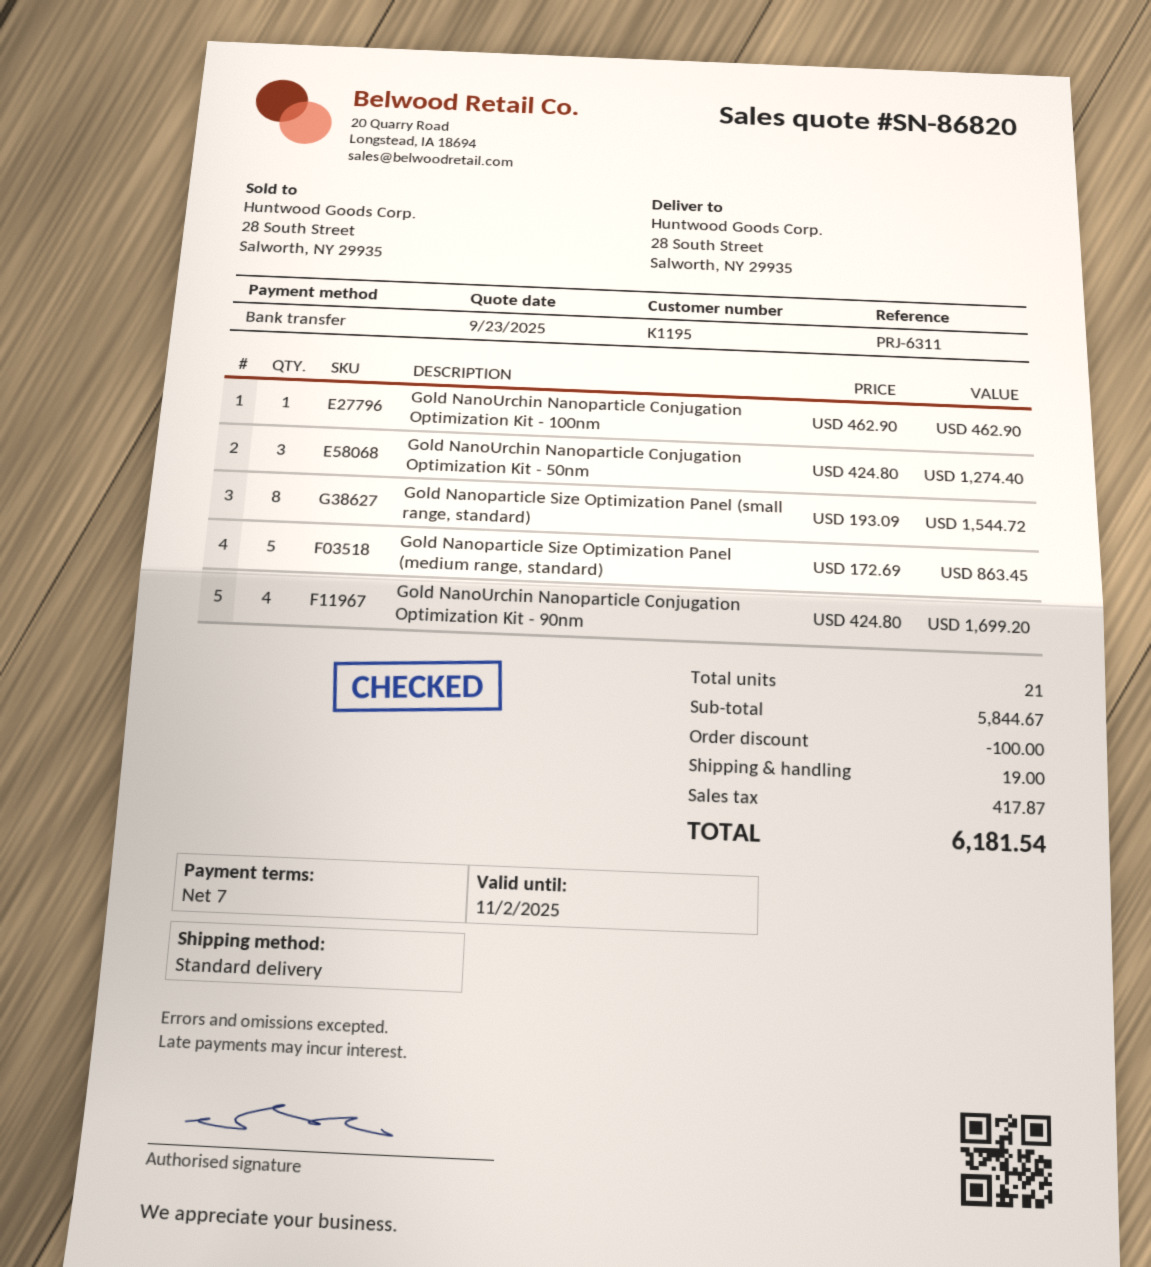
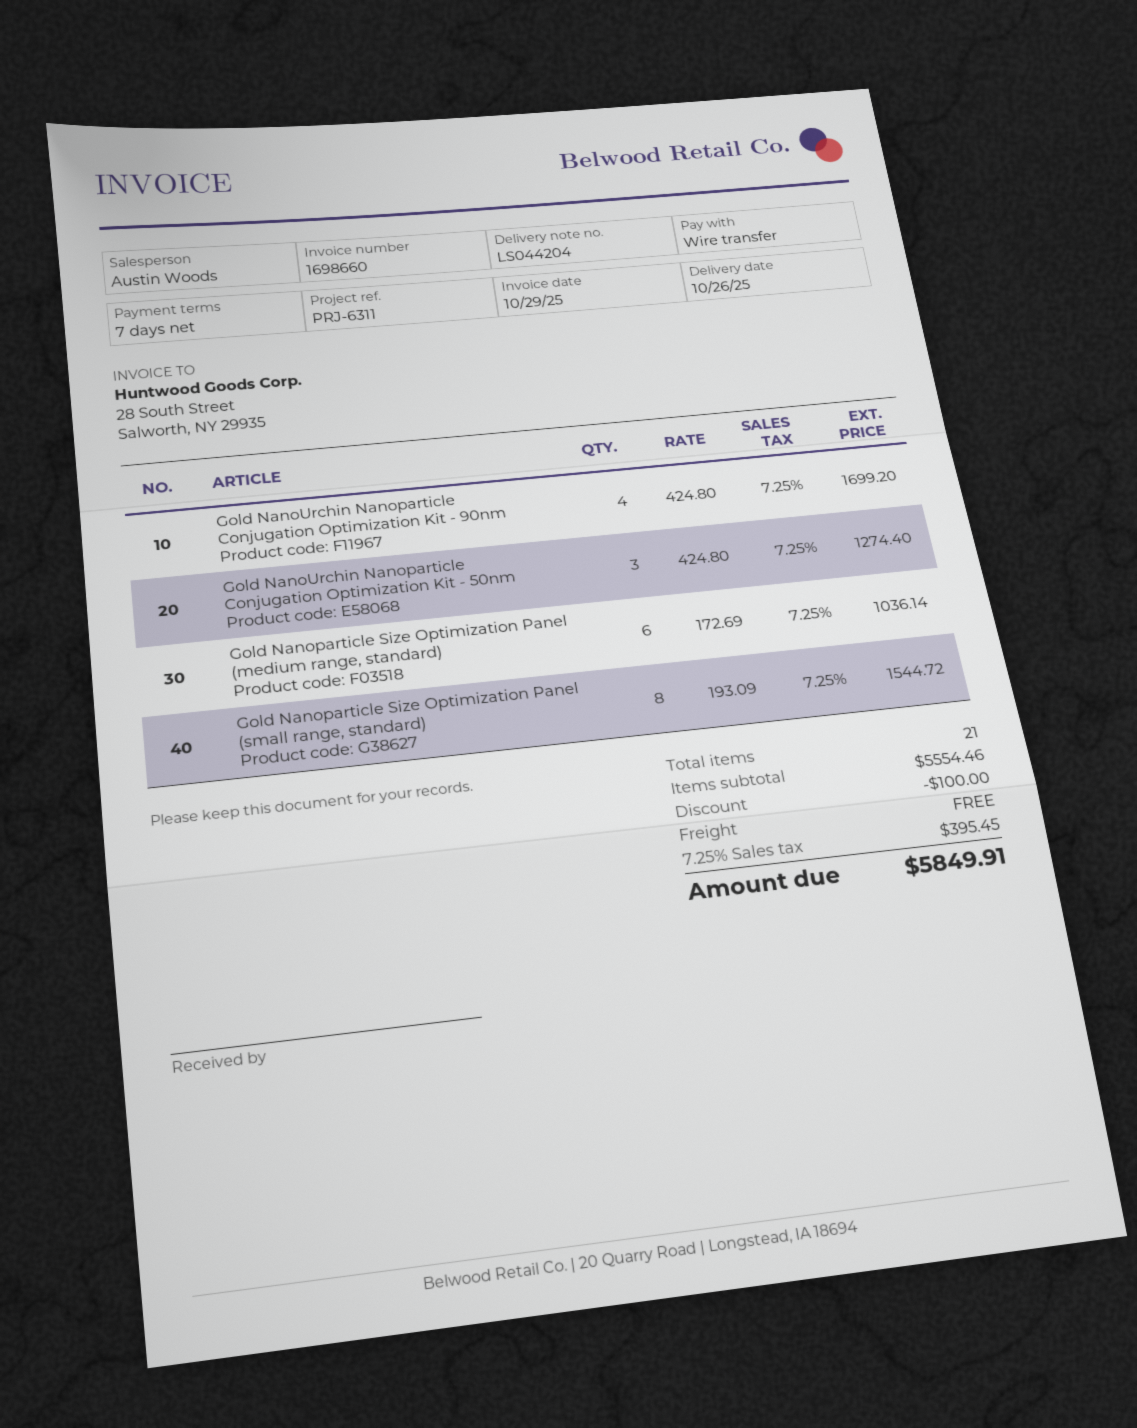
Gold NanoUrchin Nanoparticle Conjugation Optimization Kit - 100nm: 1 x 462.90 = 462.90 -> none
Gold Nanoparticle Size Optimization Panel (medium range, standard): 5 x 172.69 = 863.45 -> 6 x 172.69 = 1036.14
subtotal: 5844.67 -> 5554.46
shipping: 19.00 -> 0.00
tax: 417.87 -> 395.45
total: 6181.54 -> 5849.91

